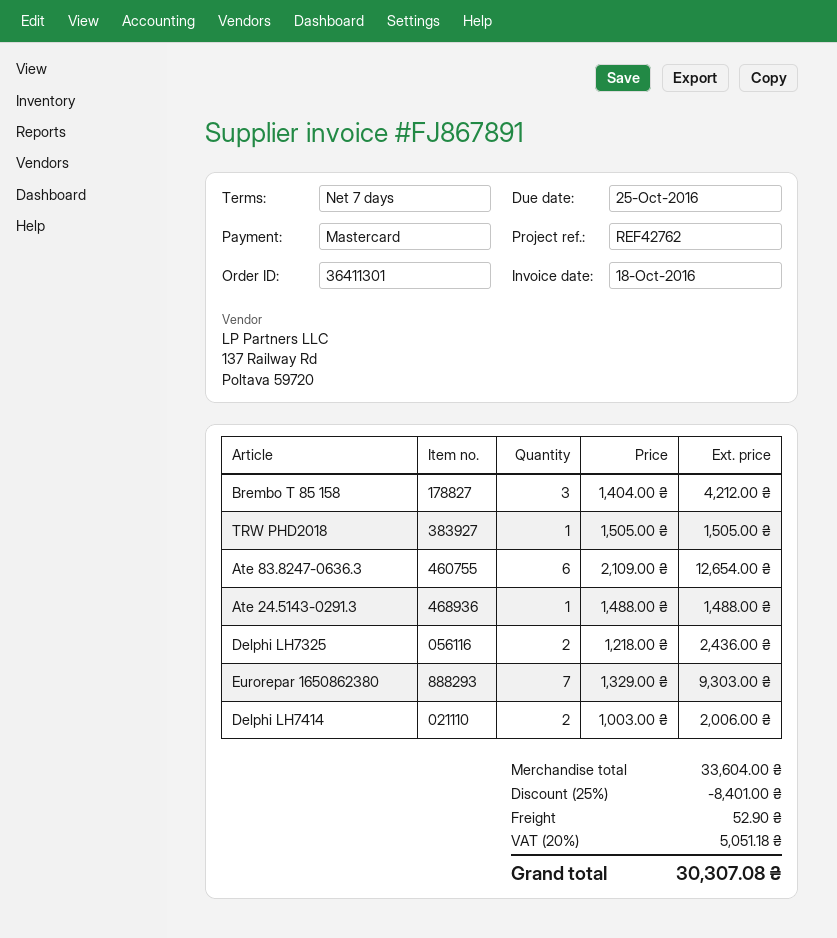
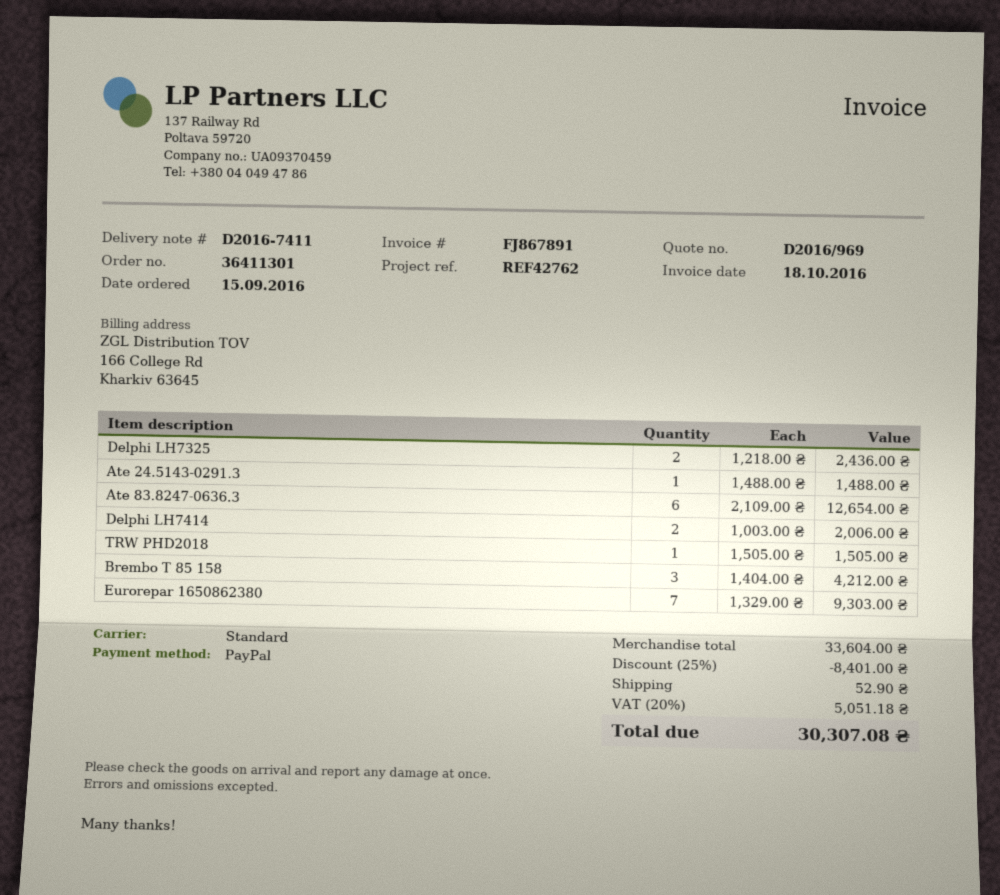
payment method: Mastercard -> PayPal

